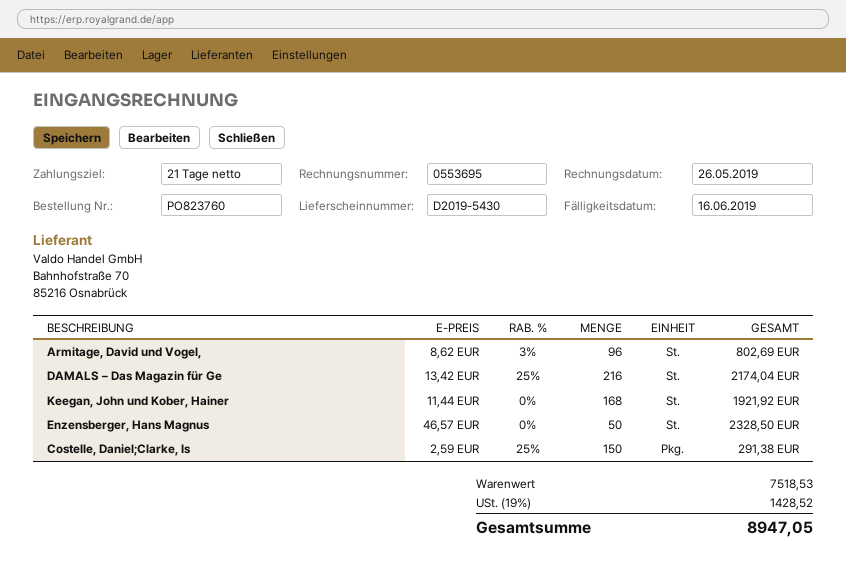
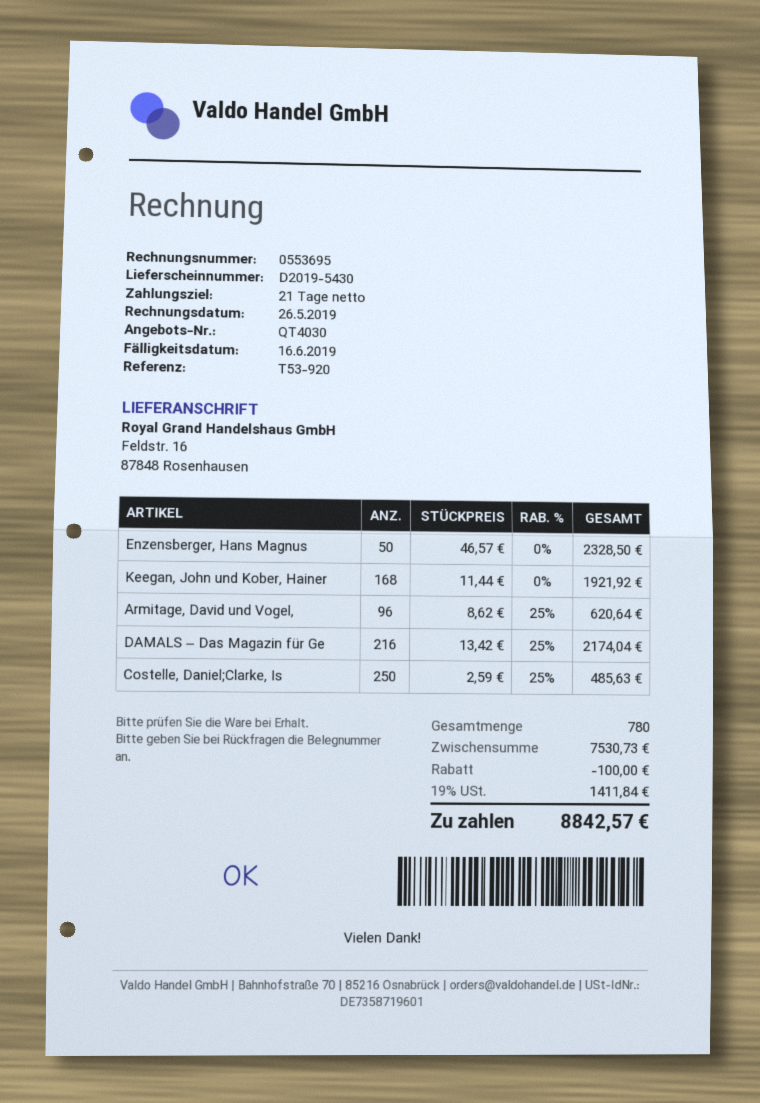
Armitage, David und Vogel,: 96 x 8.62 - 3% = 802.69 -> 96 x 8.62 - 25% = 620.64
Costelle, Daniel;Clarke, Is: 150 x 2.59 - 25% = 291.38 -> 250 x 2.59 - 25% = 485.63
subtotal: 7518.53 -> 7530.73
discount: none -> 100.00
tax: 19% = 1428.52 -> 19% = 1411.84
total: 8947.05 -> 8842.57

